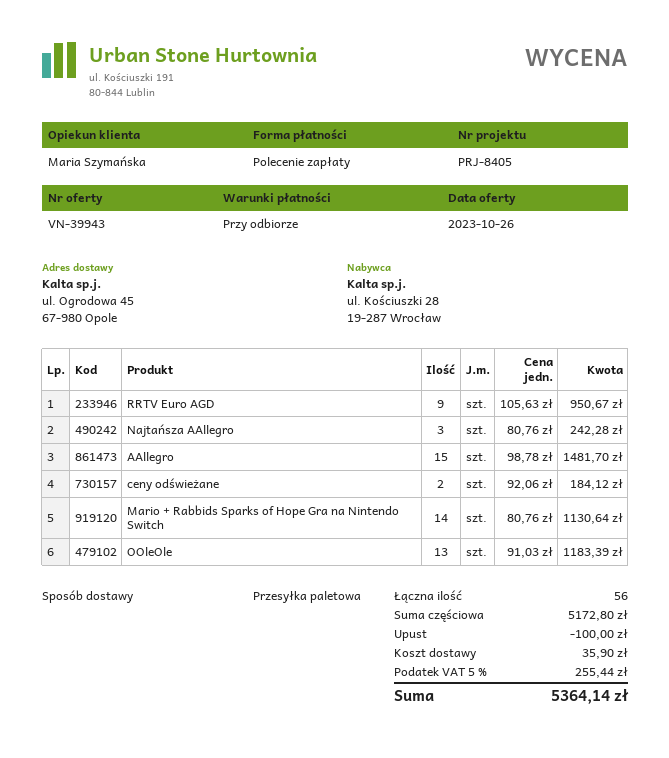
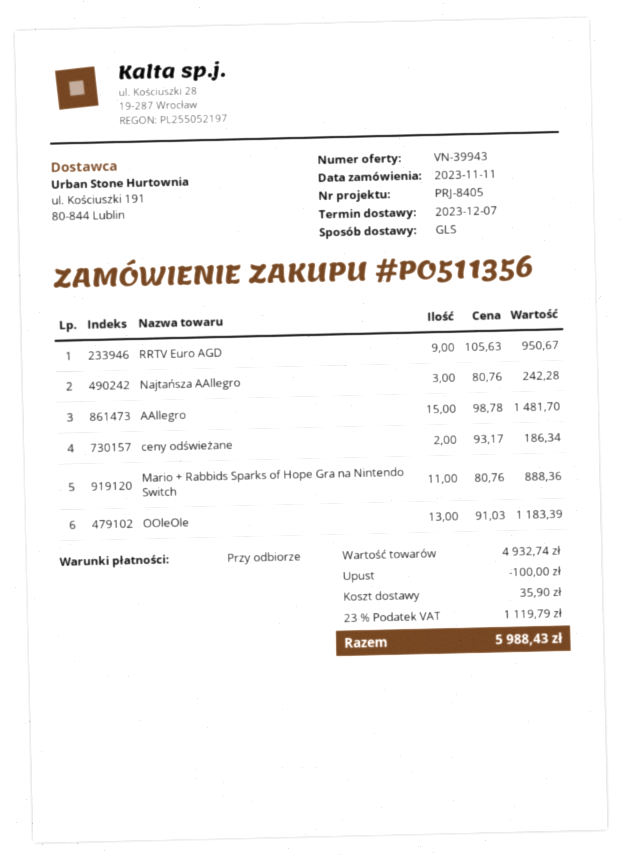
shipping method: pallet freight -> GLS
ceny odświeżane: 2 x 92.06 = 184.12 -> 2 x 93.17 = 186.34
Mario + Rabbids Sparks of Hope Gra na Nintendo Switch: 14 x 80.76 = 1130.64 -> 11 x 80.76 = 888.36
subtotal: 5172.80 -> 4932.74
tax: 5% = 255.44 -> 23% = 1119.79
total: 5364.14 -> 5988.43

